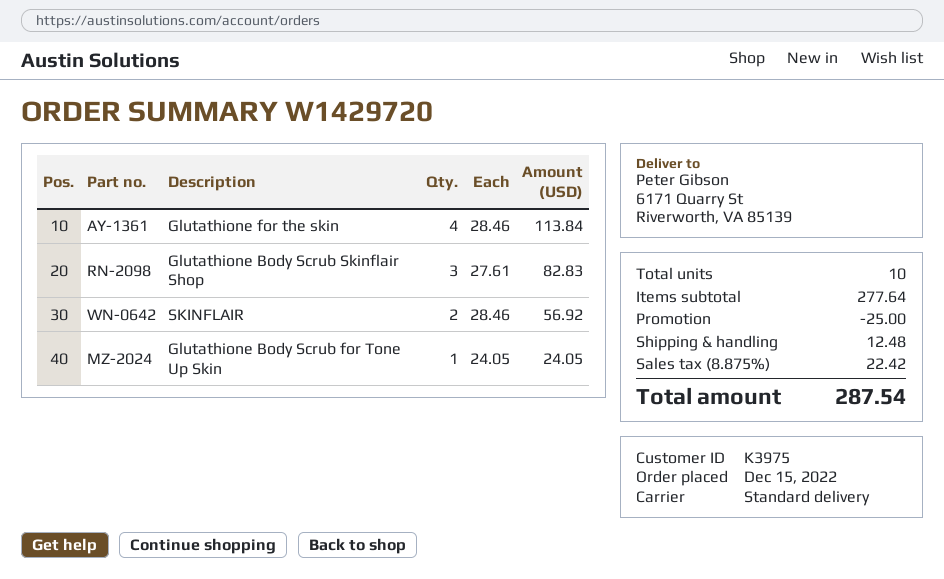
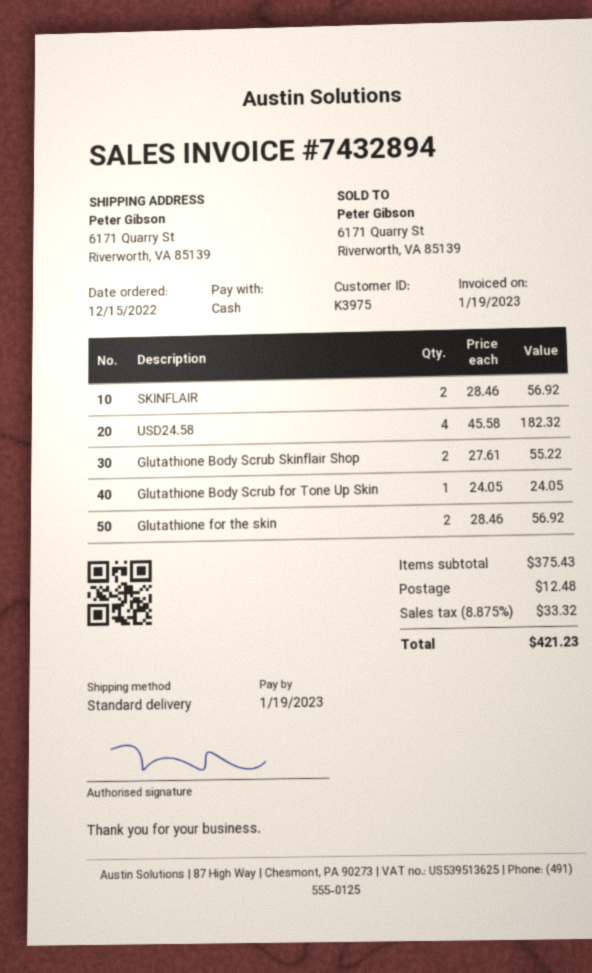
Glutathione for the skin: 4 x 28.46 = 113.84 -> 2 x 28.46 = 56.92
Glutathione Body Scrub Skinflair Shop: 3 x 27.61 = 82.83 -> 2 x 27.61 = 55.22
USD24.58: none -> 4 x 45.58 = 182.32
subtotal: 277.64 -> 375.43
discount: 25.00 -> none
tax: 8.875% = 22.42 -> 8.875% = 33.32
total: 287.54 -> 421.23

